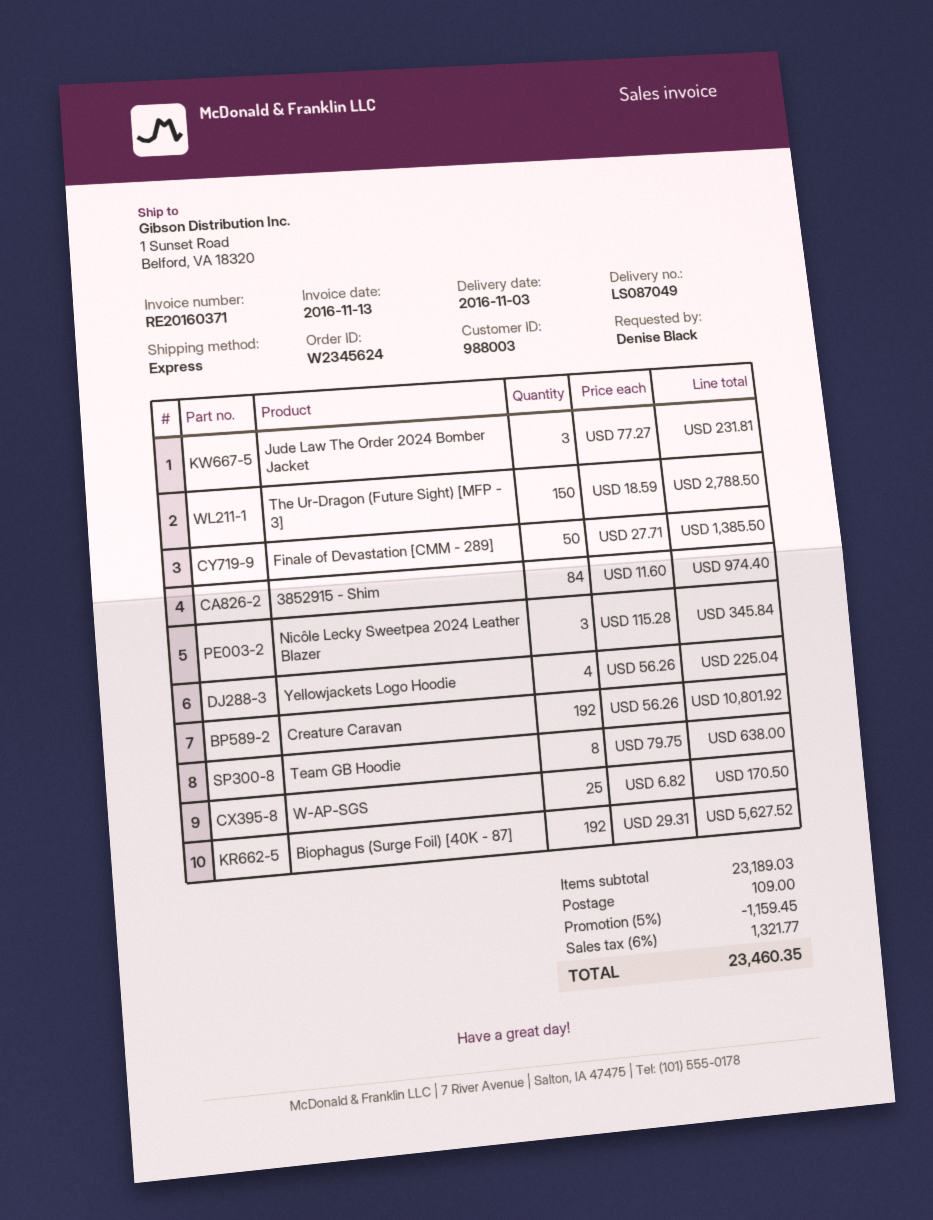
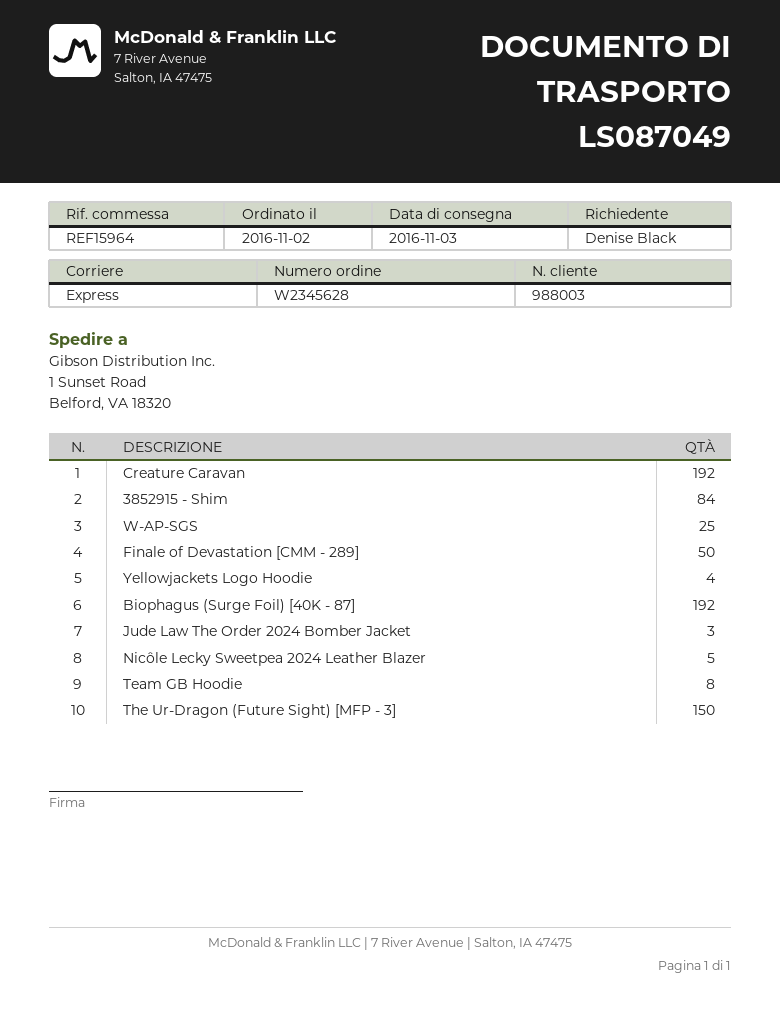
order number: W2345624 -> W2345628
Nicôle Lecky Sweetpea 2024 Leather Blazer: 3 -> 5

